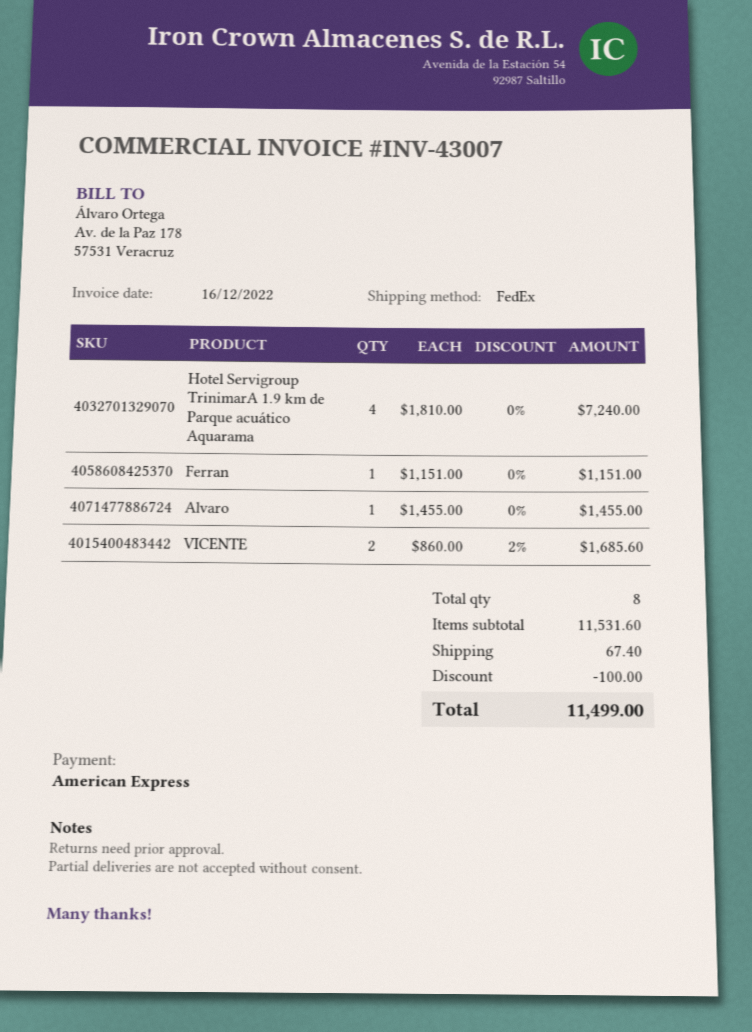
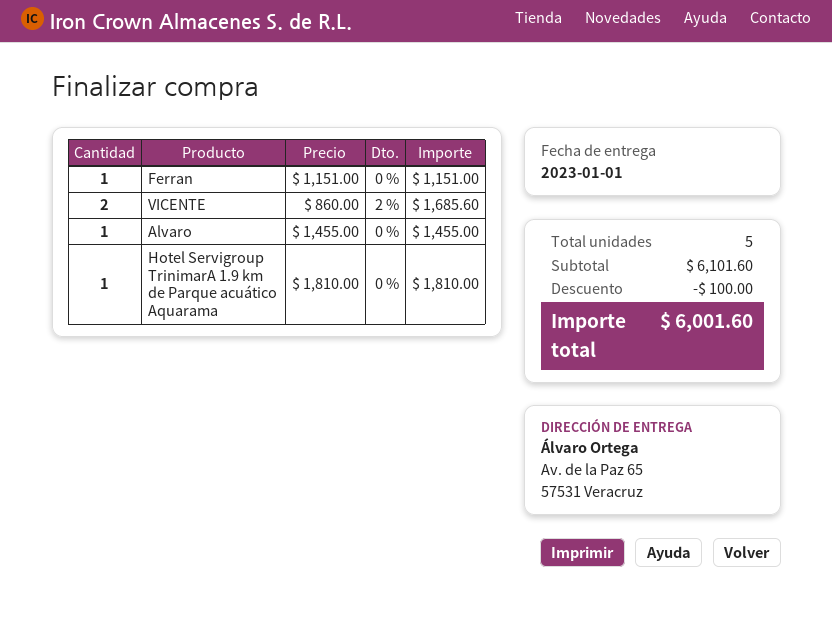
Hotel Servigroup TrinimarA 1.9 km de Parque acuático Aquarama: 4 x 1810.00 = 7240.00 -> 1 x 1810.00 = 1810.00
total quantity: 8 -> 5
subtotal: 11531.60 -> 6101.60
shipping: 67.40 -> none
total: 11499.00 -> 6001.60

